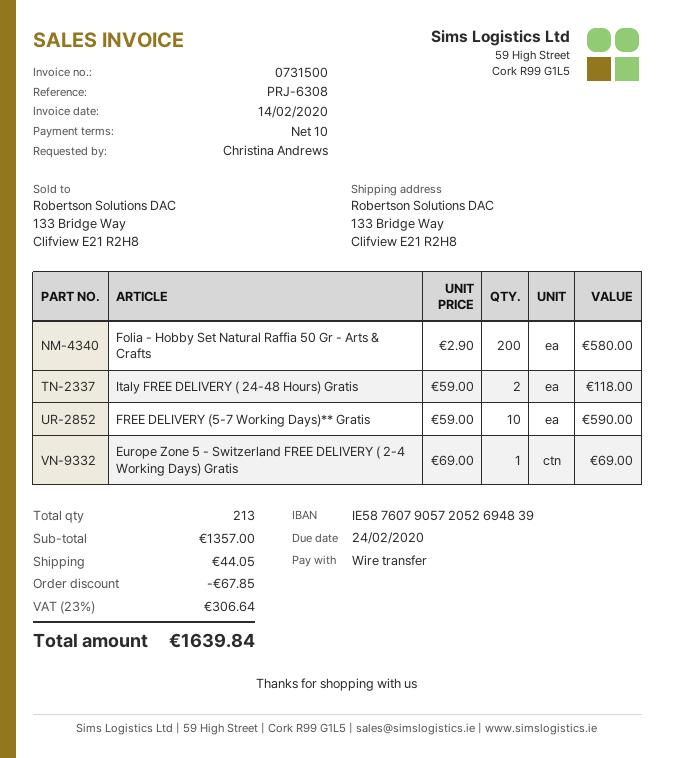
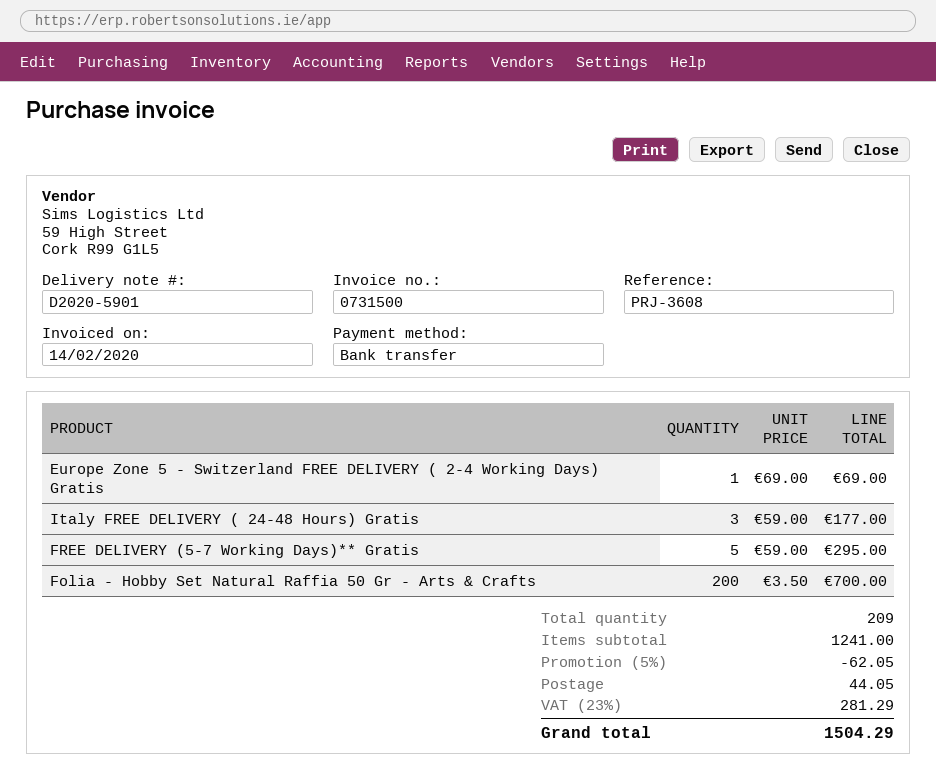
reference: PRJ-6308 -> PRJ-3608
Folia - Hobby Set Natural Raffia 50 Gr - Arts & Crafts: 200 x 2.90 = 580.00 -> 200 x 3.50 = 700.00
Italy FREE DELIVERY ( 24-48 Hours) Gratis: 2 x 59.00 = 118.00 -> 3 x 59.00 = 177.00
FREE DELIVERY (5-7 Working Days)** Gratis: 10 x 59.00 = 590.00 -> 5 x 59.00 = 295.00
total quantity: 213 -> 209
subtotal: 1357.00 -> 1241.00
discount: 67.85 -> 62.05
tax: 23% = 306.64 -> 23% = 281.29
total: 1639.84 -> 1504.29

